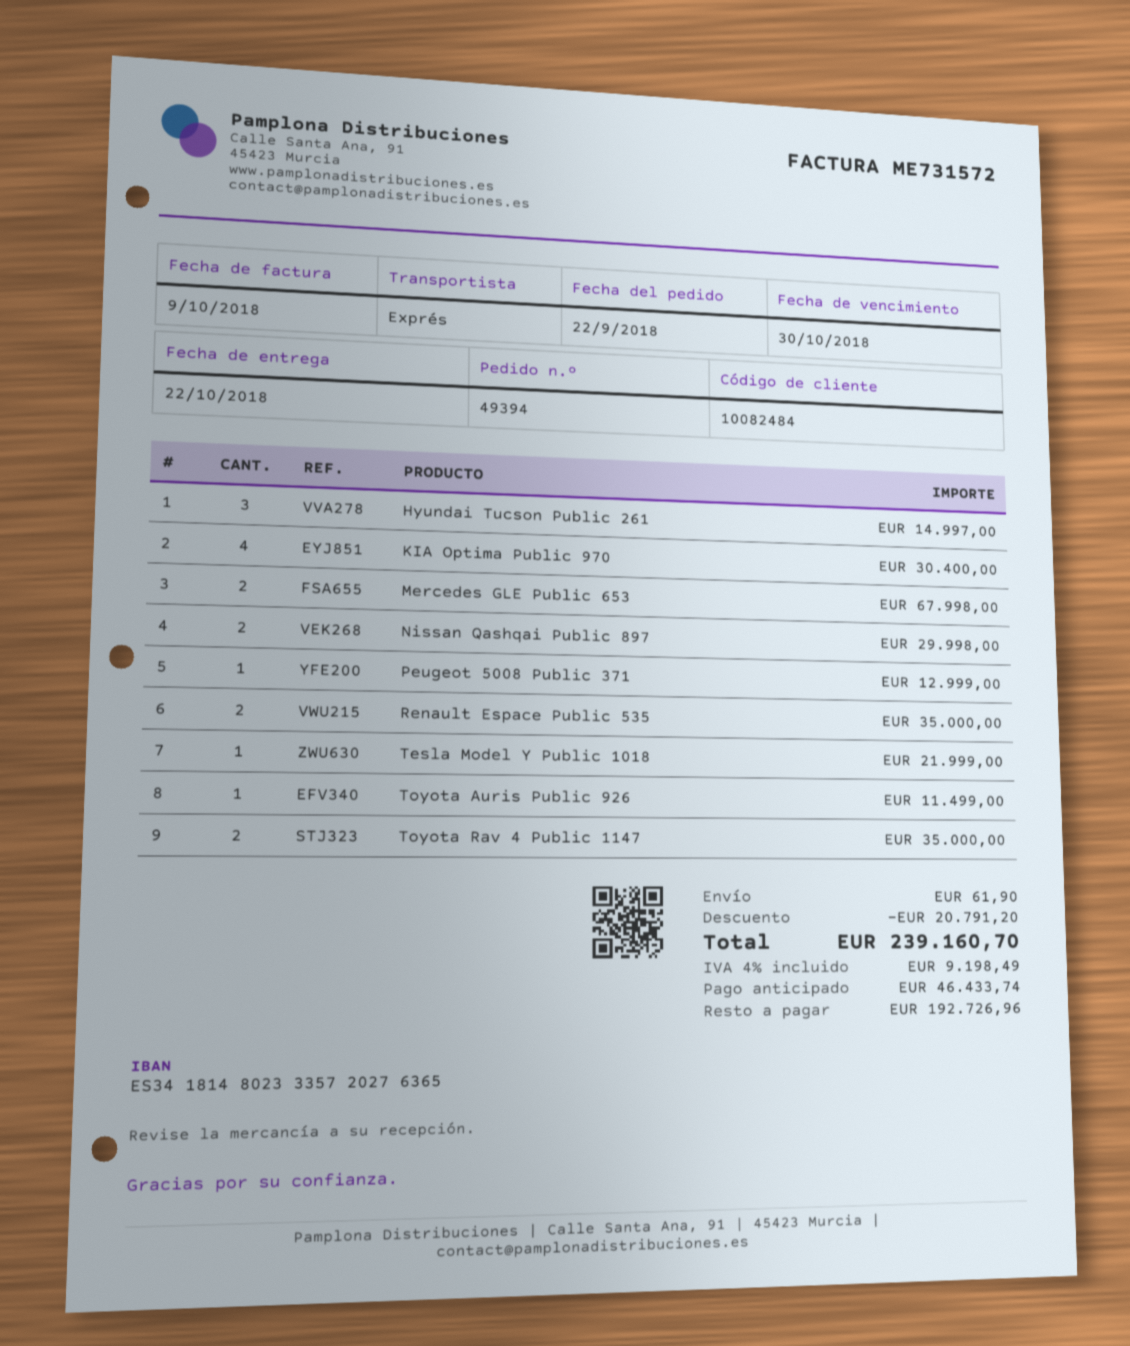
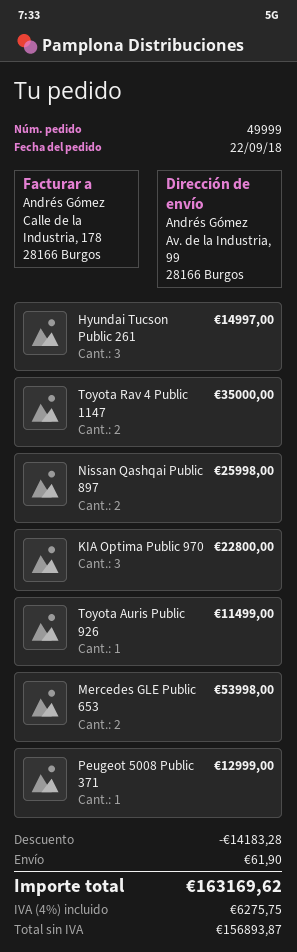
order number: 49394 -> 49999
KIA Optima Public 970: 4 for 30400.00 -> 3 for 22800.00
Mercedes GLE Public 653: 2 for 67998.00 -> 2 for 53998.00
Nissan Qashqai Public 897: 2 for 29998.00 -> 2 for 25998.00
Renault Espace Public 535: 2 for 35000.00 -> none
Tesla Model Y Public 1018: 1 for 21999.00 -> none
discount: 20791.20 -> 14183.28
tax: 4% = 9198.49 -> 4% = 6275.75
total: 239160.70 -> 163169.62

